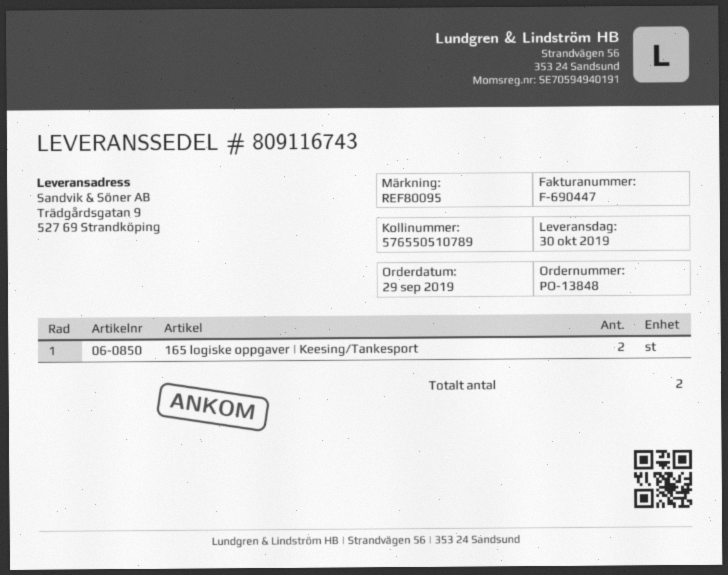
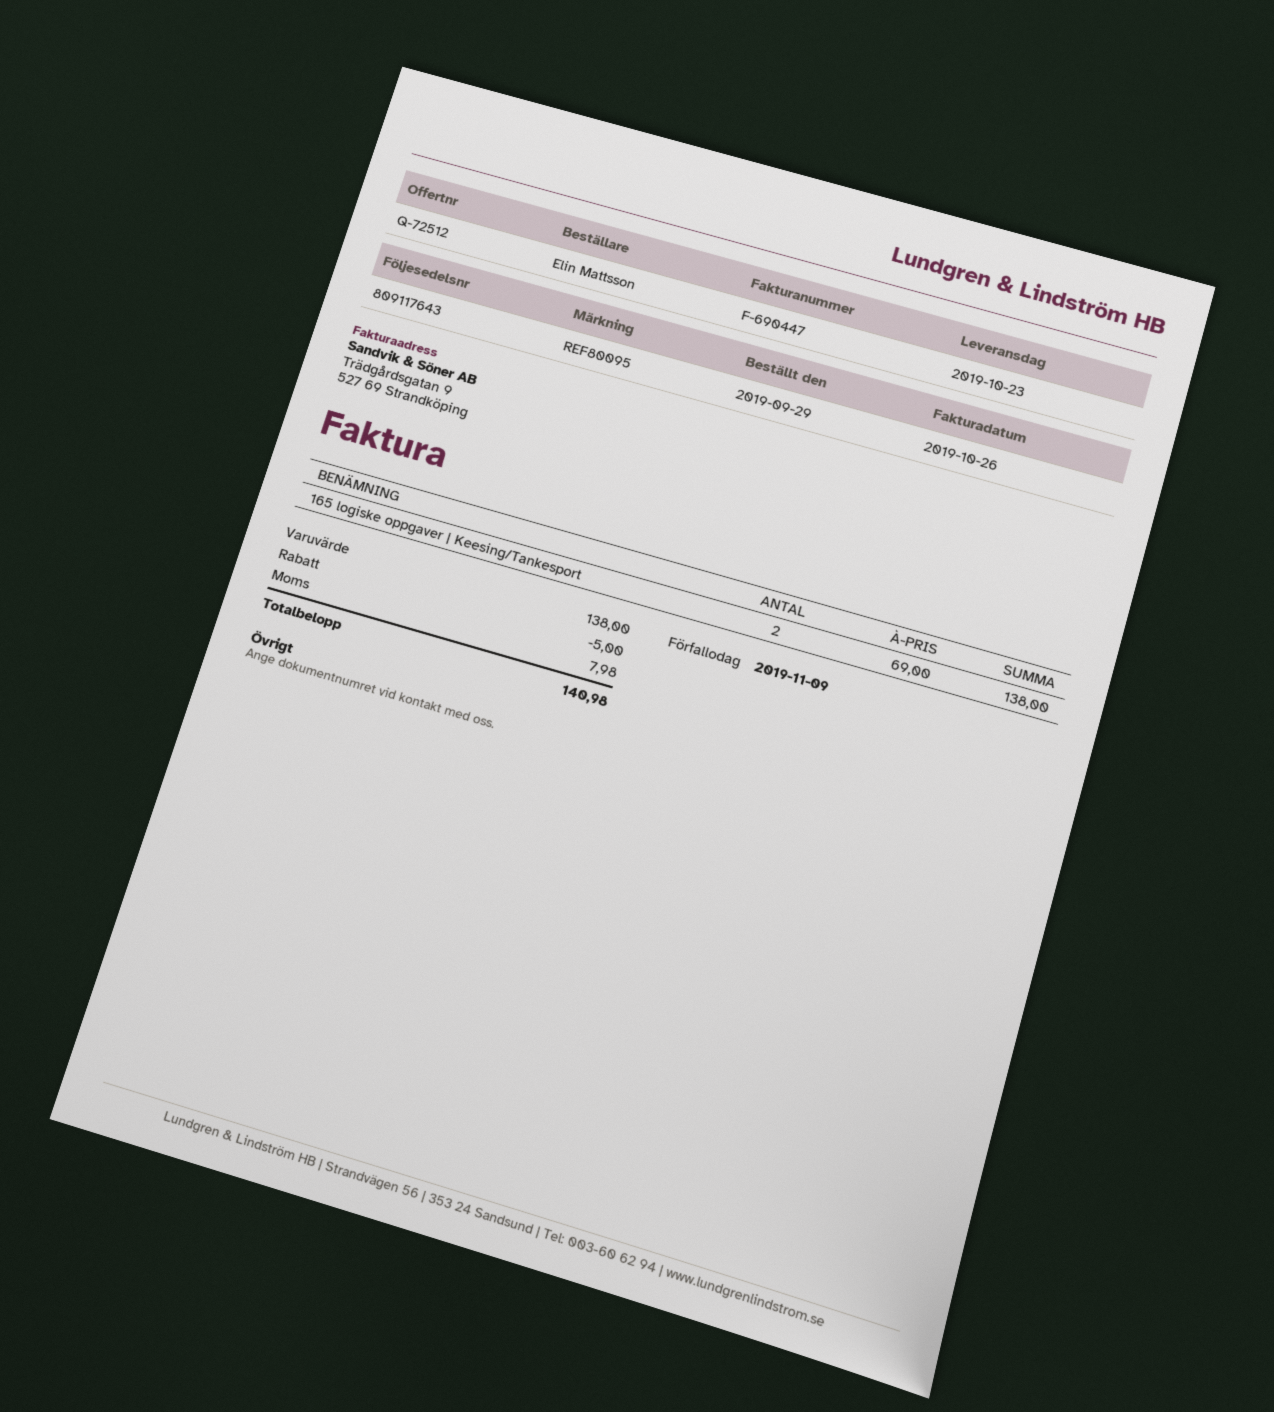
delivery note number: 809116743 -> 809117643
delivery date: 2019-10-30 -> 2019-10-23

